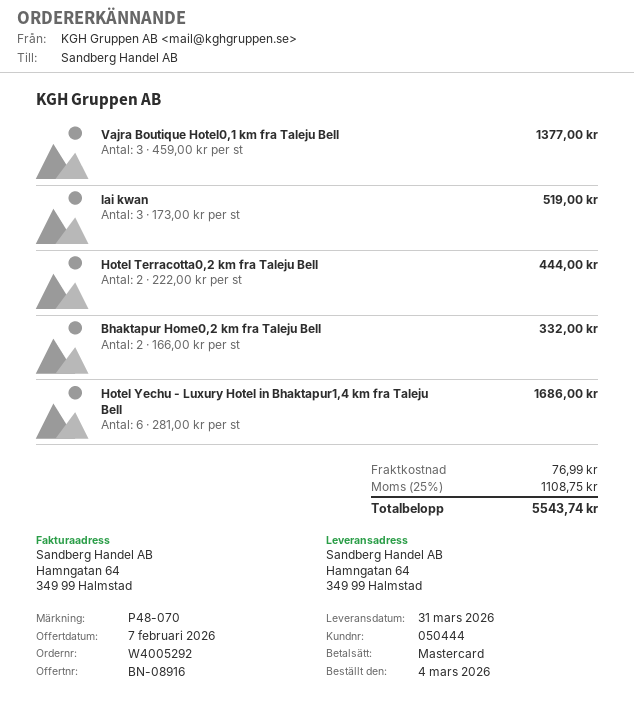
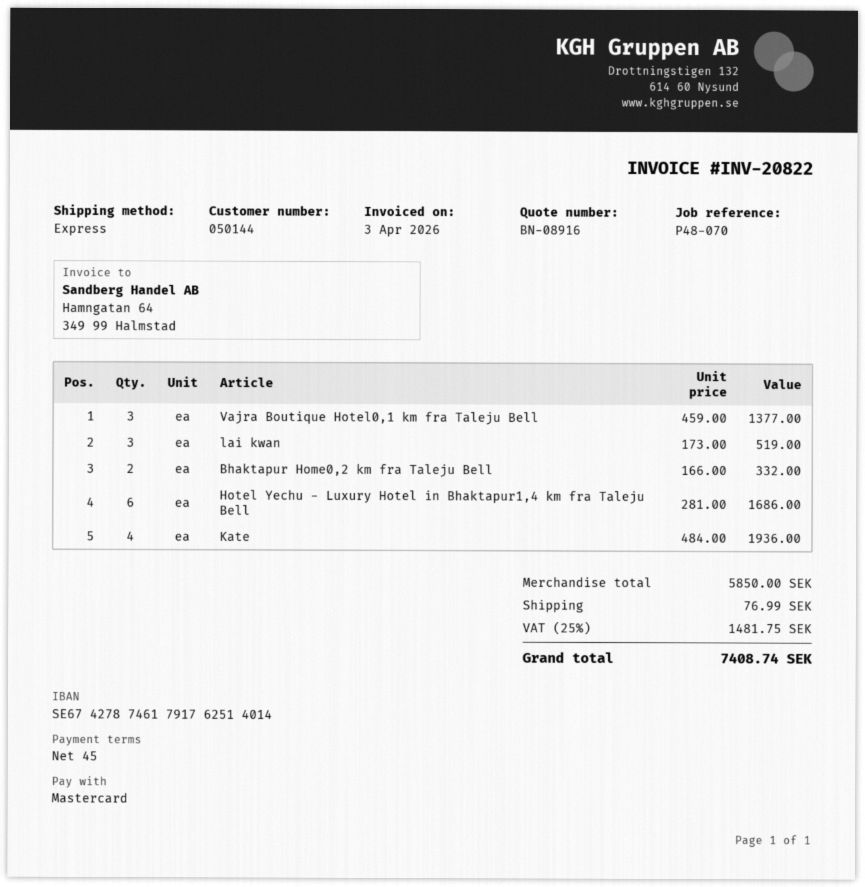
customer number: 050444 -> 050144
Hotel Terracotta0,2 km fra Taleju Bell: 2 x 222.00 = 444.00 -> none
Kate: none -> 4 x 484.00 = 1936.00
tax: 25% = 1108.75 -> 25% = 1481.75
total: 5543.74 -> 7408.74

